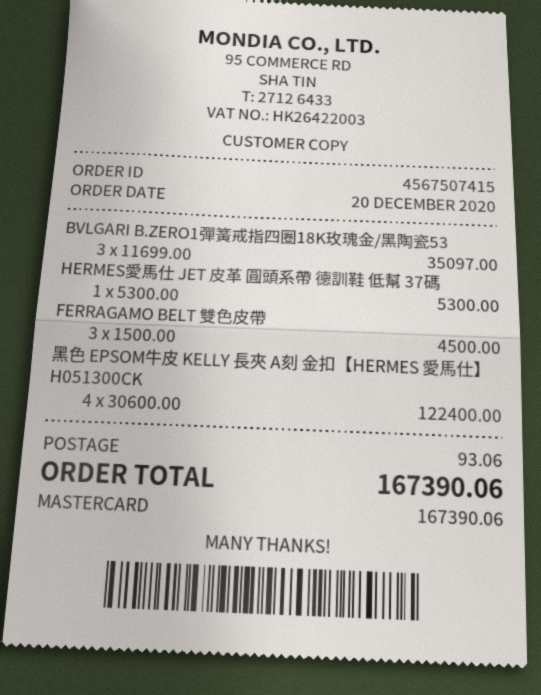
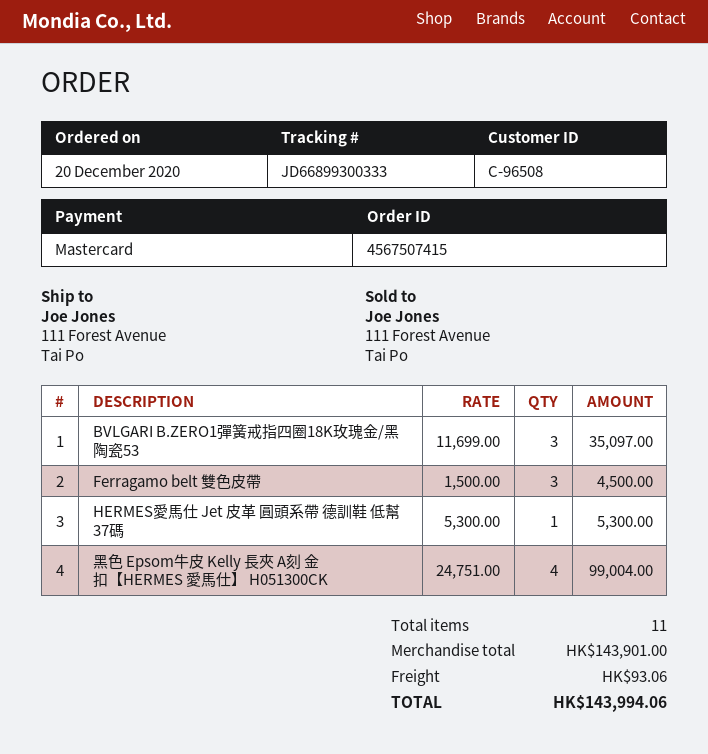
黑色 EPSOM牛皮 KELLY 長夾 A刻 金扣【HERMES 愛馬仕】 H051300CK: 4 x 30600.00 = 122400.00 -> 4 x 24751.00 = 99004.00
total: 167390.06 -> 143994.06

